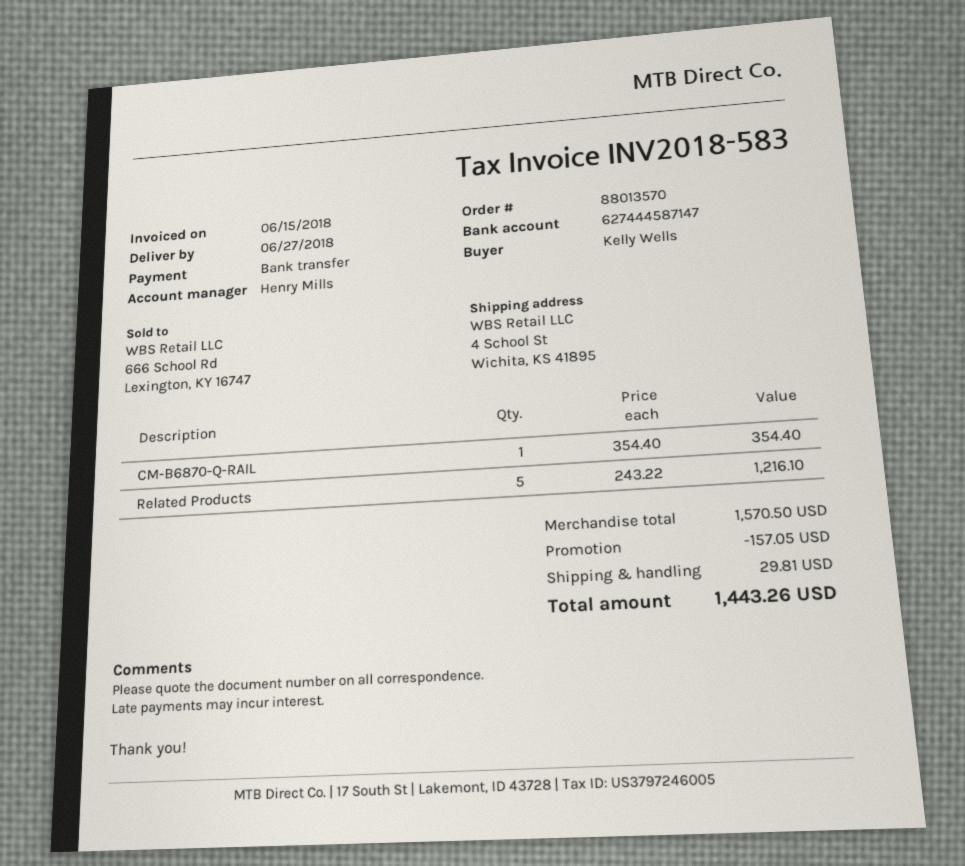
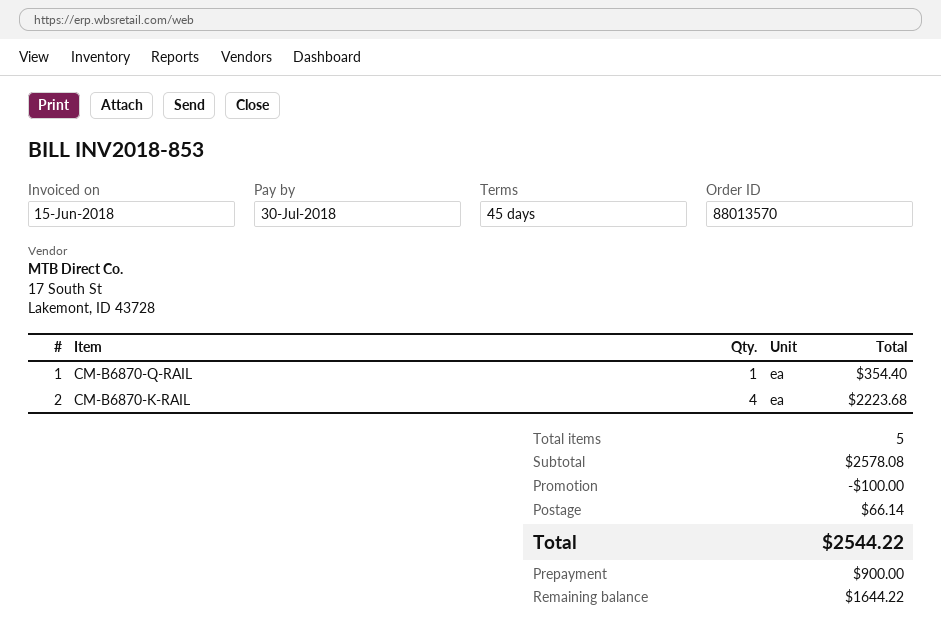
invoice number: INV2018-583 -> INV2018-853
Related Products: 5 for 1216.10 -> none
CM-B6870-K-RAIL: none -> 4 for 2223.68
subtotal: 1570.50 -> 2578.08
discount: 157.05 -> 100.00
shipping: 29.81 -> 66.14
total: 1443.26 -> 2544.22

